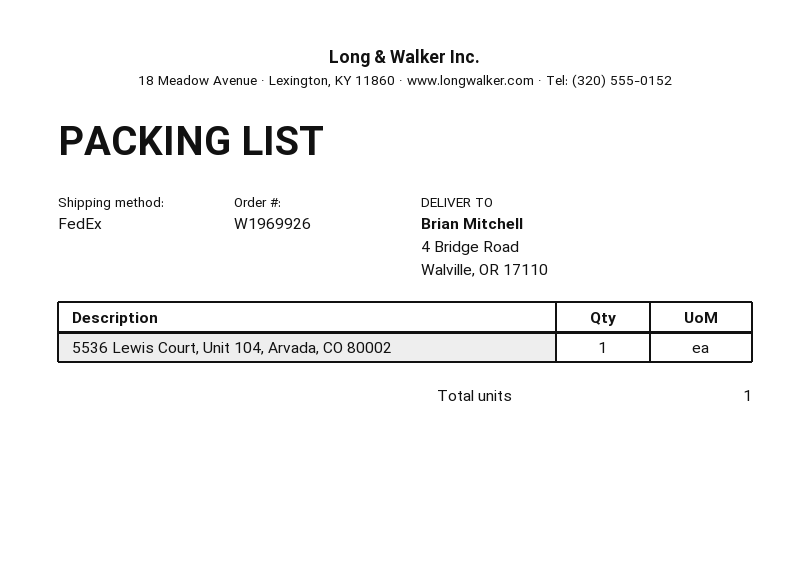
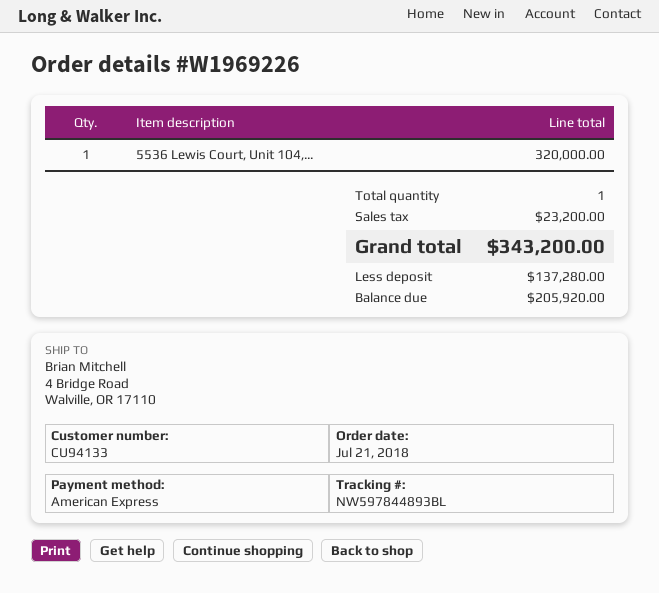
order number: W1969926 -> W1969226

